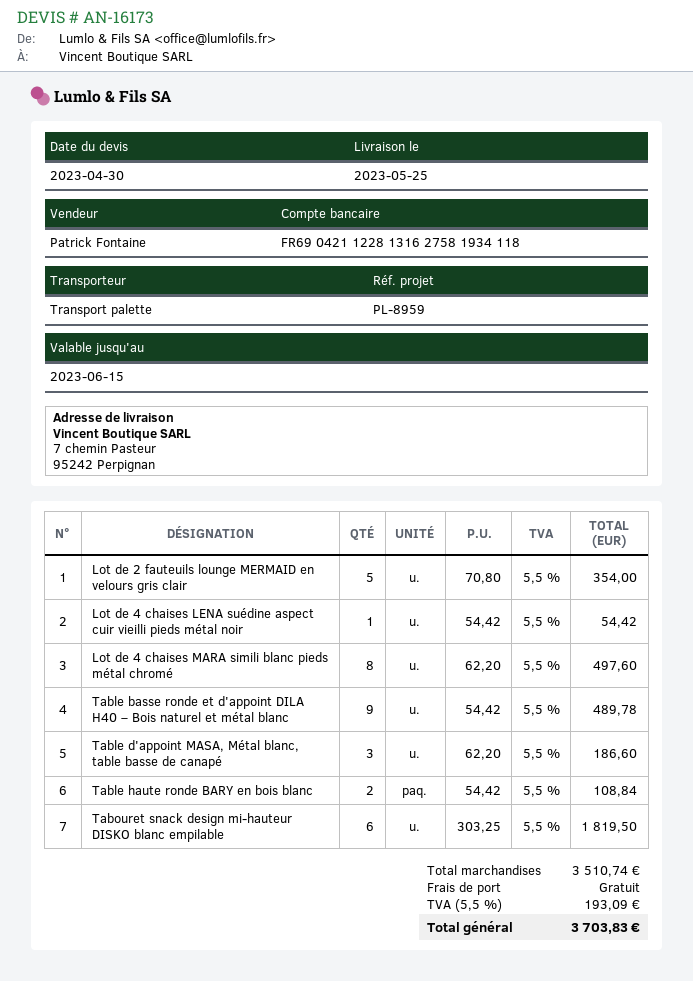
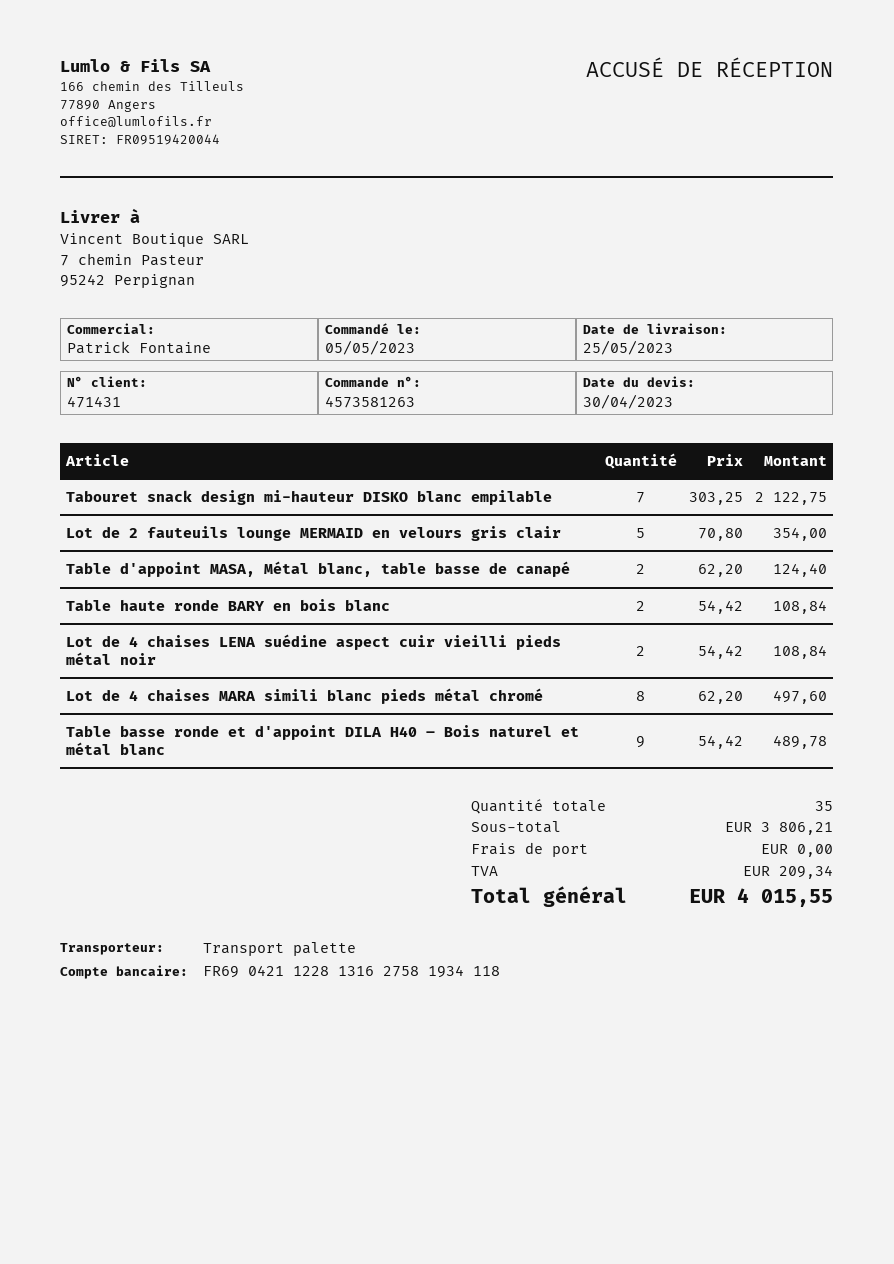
Lot de 4 chaises LENA suédine aspect cuir vieilli pieds métal noir: 1 x 54.42 = 54.42 -> 2 x 54.42 = 108.84
Table d'appoint MASA, Métal blanc, table basse de canapé: 3 x 62.20 = 186.60 -> 2 x 62.20 = 124.40
Tabouret snack design mi-hauteur DISKO blanc empilable: 6 x 303.25 = 1819.50 -> 7 x 303.25 = 2122.75
subtotal: 3510.74 -> 3806.21
tax: 193.09 -> 209.34
total: 3703.83 -> 4015.55

